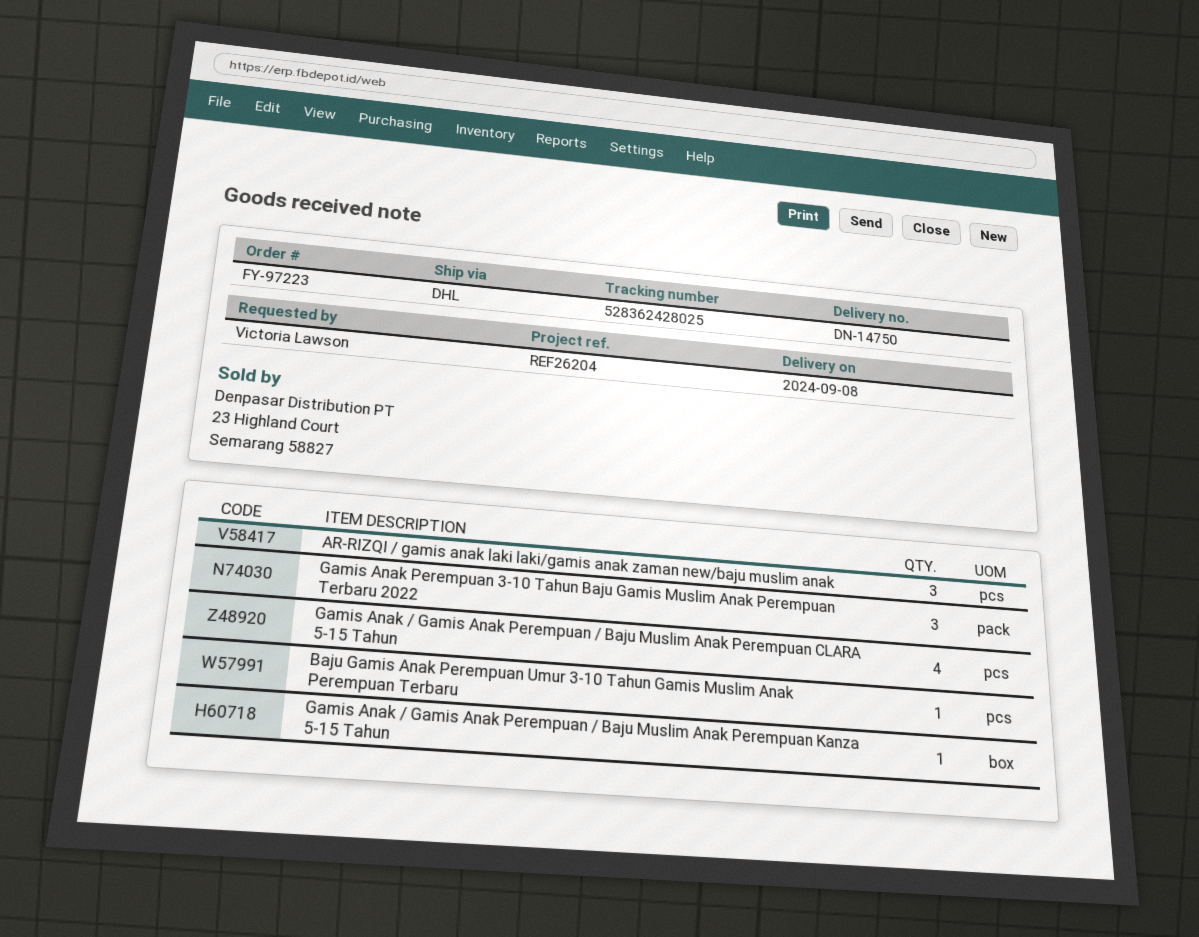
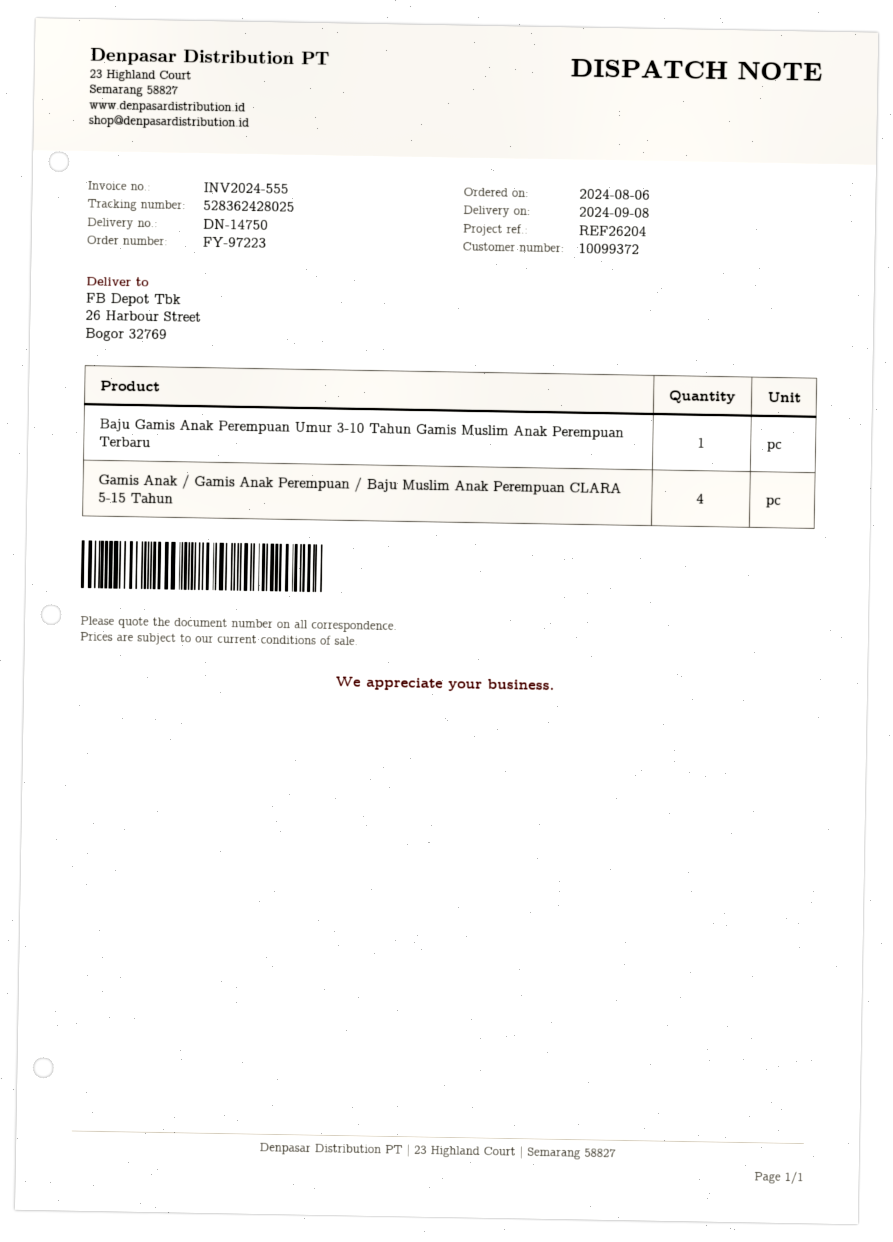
AR-RIZQI / gamis anak laki laki/gamis anak zaman new/baju muslim anak: 3 -> none
Gamis Anak Perempuan 3-10 Tahun Baju Gamis Muslim Anak Perempuan Terbaru 2022: 3 -> none
Gamis Anak / Gamis Anak Perempuan / Baju Muslim Anak Perempuan Kanza 5-15 Tahun: 1 -> none

